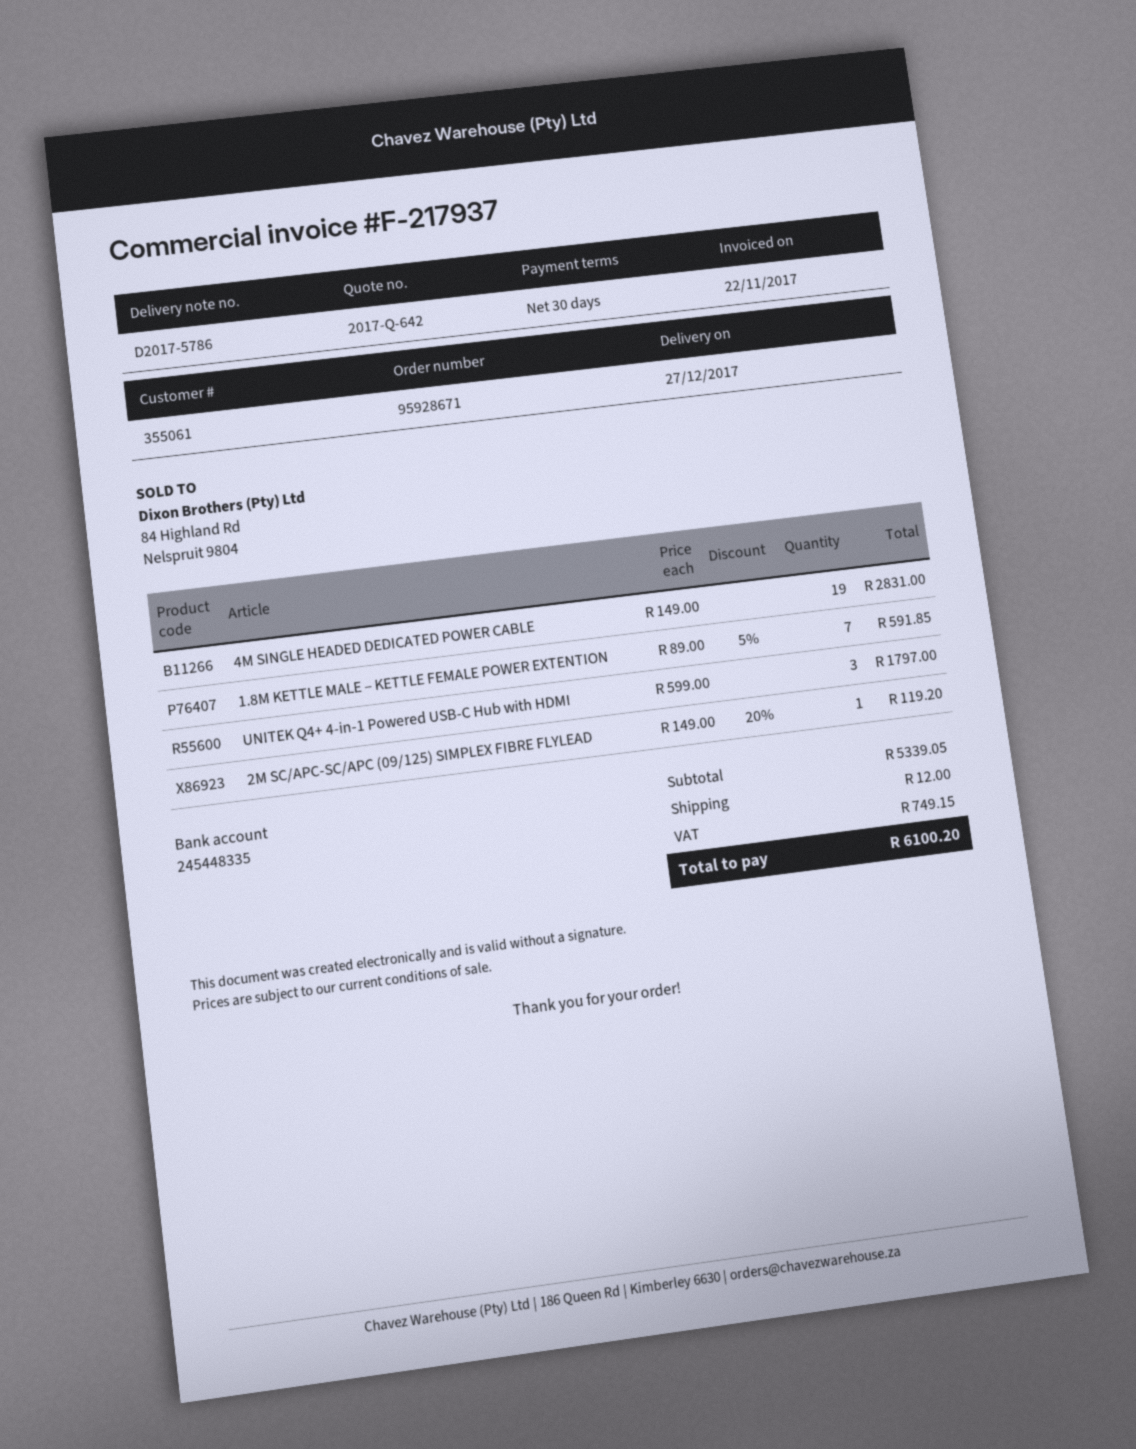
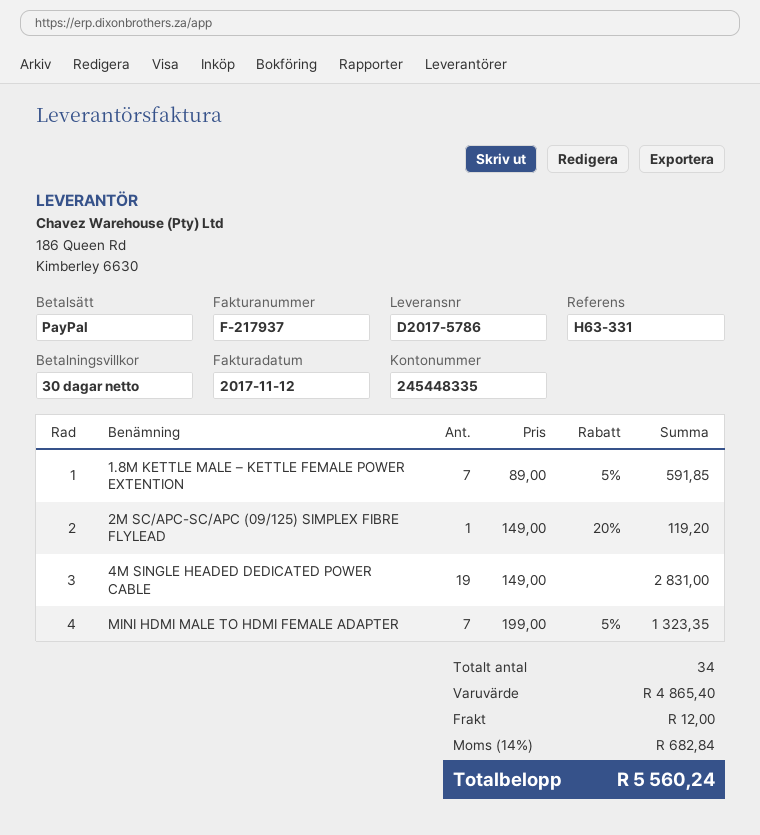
invoice date: 2017-11-22 -> 2017-11-12
UNITEK Q4+ 4-in-1 Powered USB-C Hub with HDMI: 3 x 599.00 = 1797.00 -> none
MINI HDMI MALE TO HDMI FEMALE ADAPTER: none -> 7 x 199.00 - 5% = 1323.35
subtotal: 5339.05 -> 4865.40
tax: 749.15 -> 682.84
total: 6100.20 -> 5560.24

